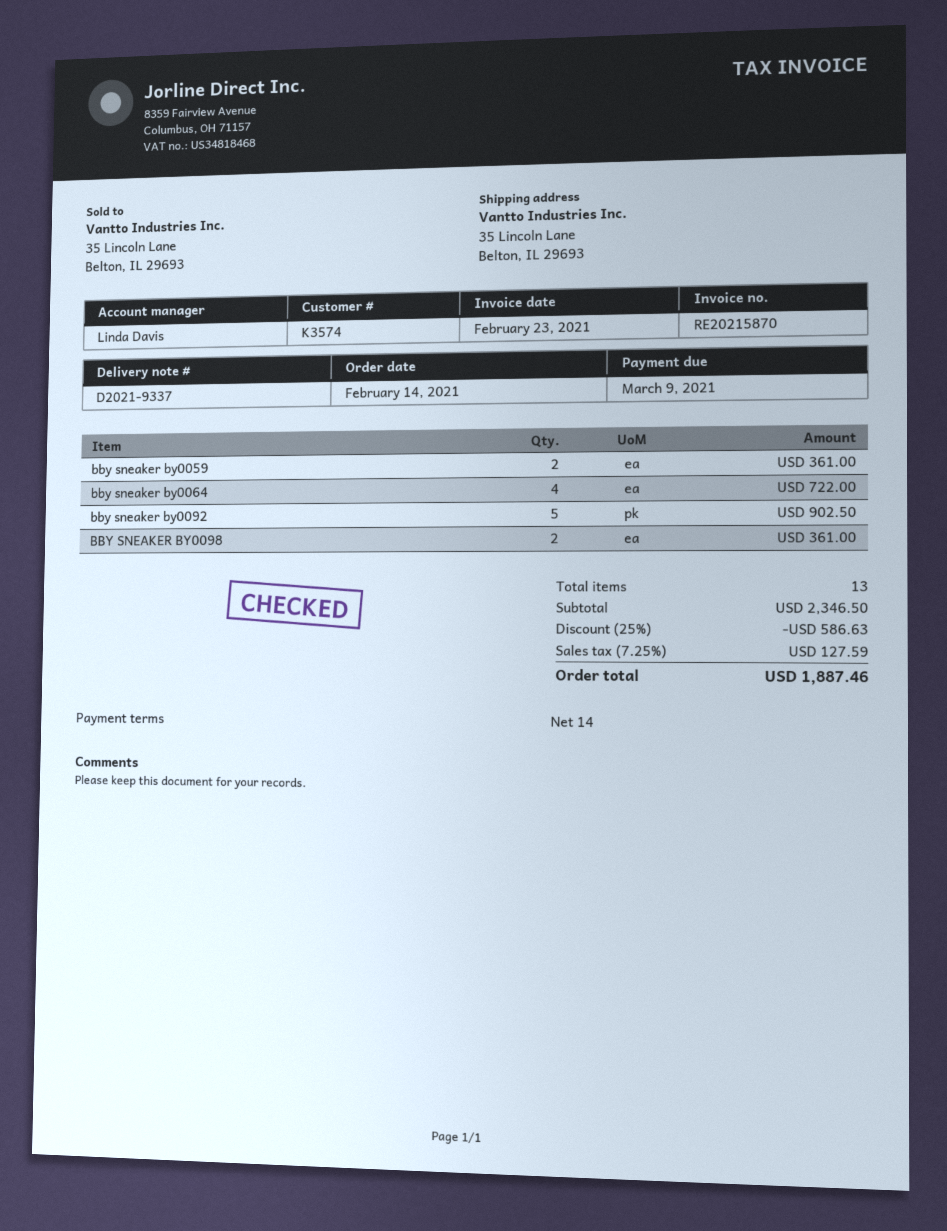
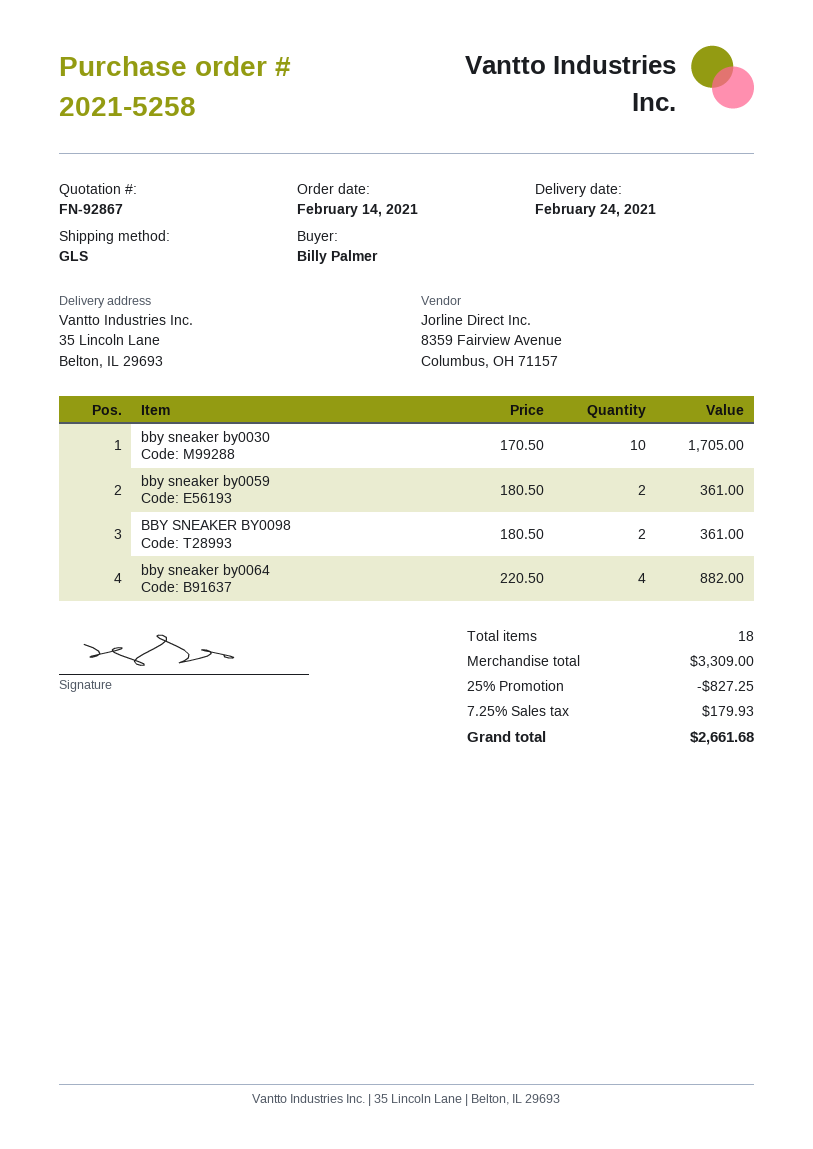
bby sneaker by0064: 4 for 722.00 -> 4 for 882.00
bby sneaker by0092: 5 for 902.50 -> none
bby sneaker by0030: none -> 10 for 1705.00
total quantity: 13 -> 18
subtotal: 2346.50 -> 3309.00
discount: 25% = 586.63 -> 25% = 827.25
tax: 7.25% = 127.59 -> 7.25% = 179.93
total: 1887.46 -> 2661.68

